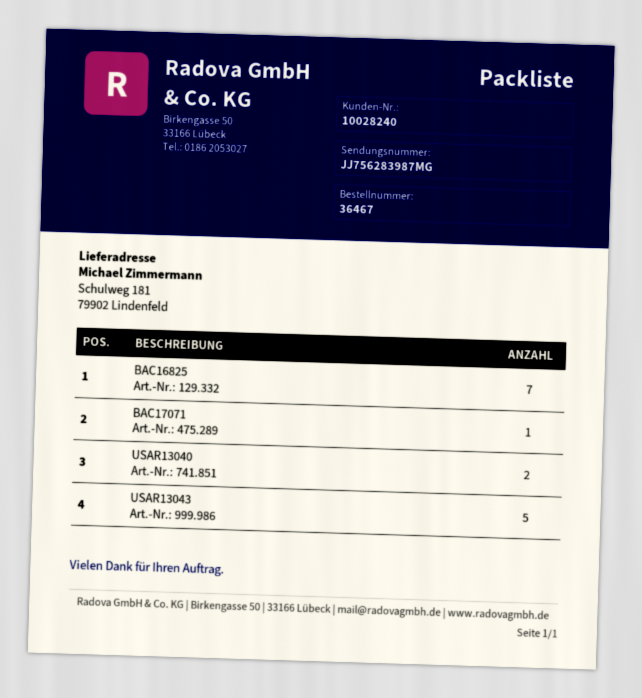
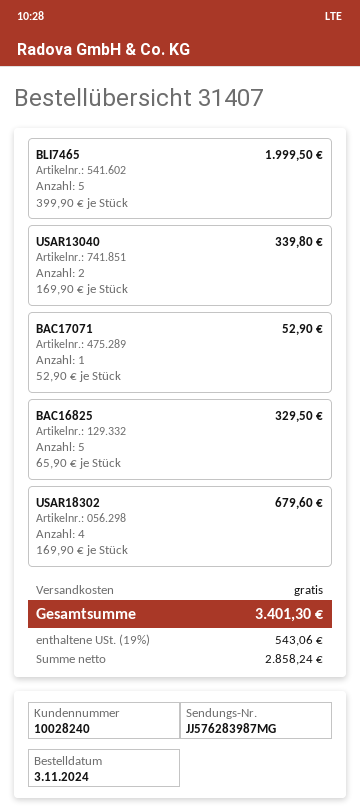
order number: 36467 -> 31407
tracking number: JJ756283987MG -> JJ576283987MG
BAC16825: 7 -> 5
USAR13043: 5 -> none
BLI7465: none -> 5
USAR18302: none -> 4

